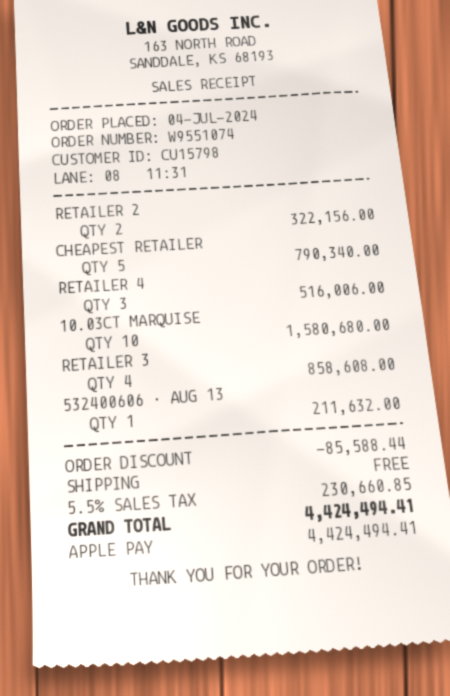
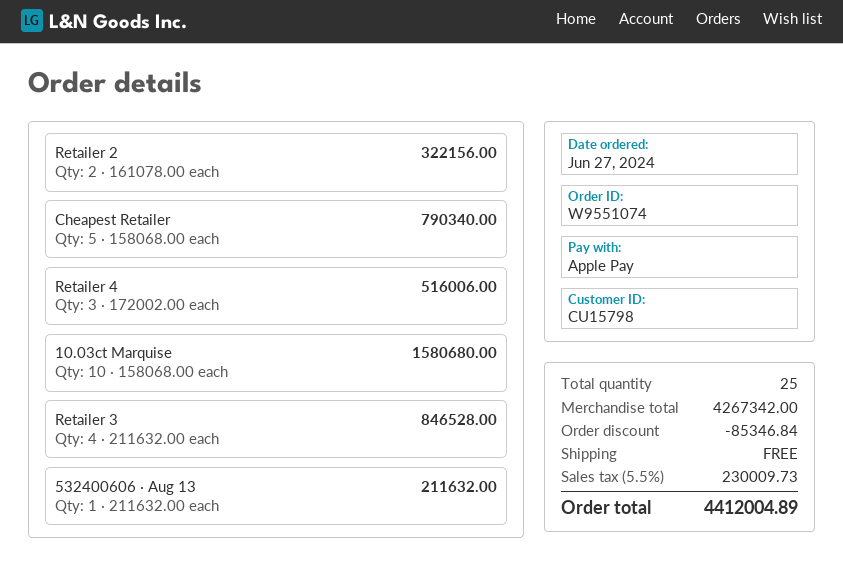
order date: 2024-07-04 -> 2024-06-27
RETAILER 3: 4 for 858608.00 -> 4 for 846528.00
discount: 85588.44 -> 85346.84
tax: 5.5% = 230660.85 -> 5.5% = 230009.73
total: 4424494.41 -> 4412004.89

